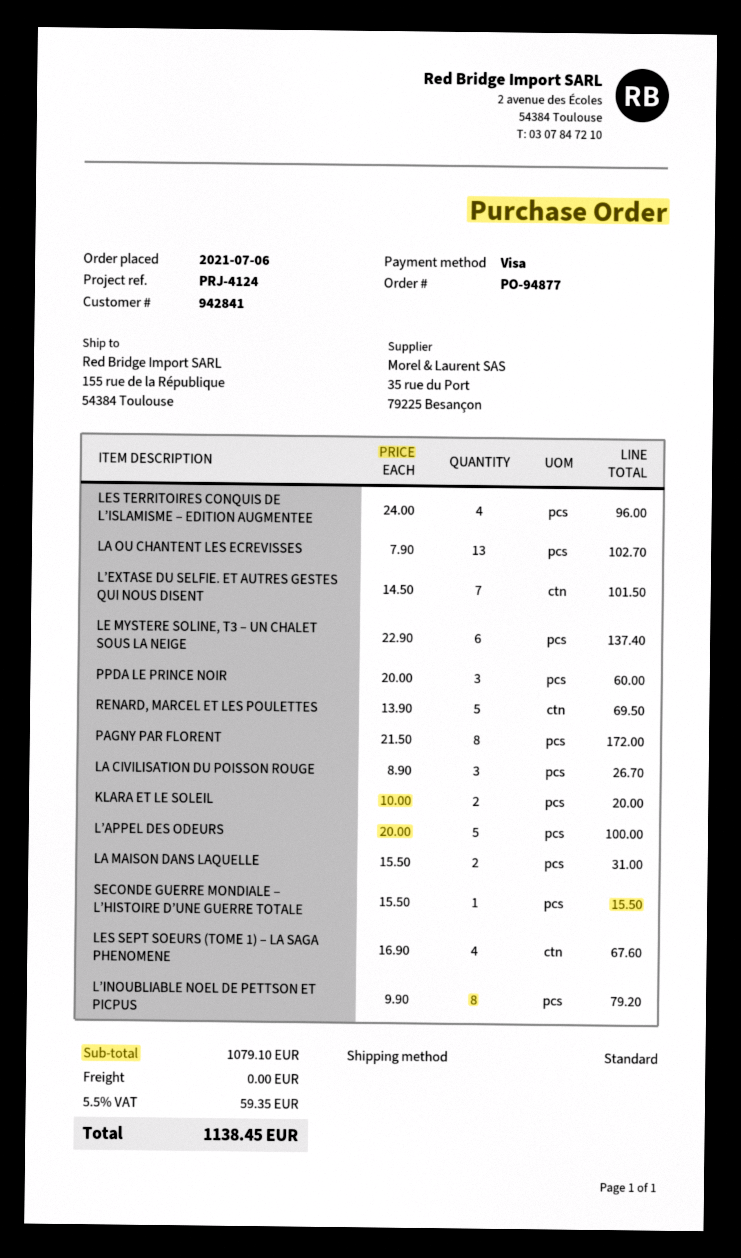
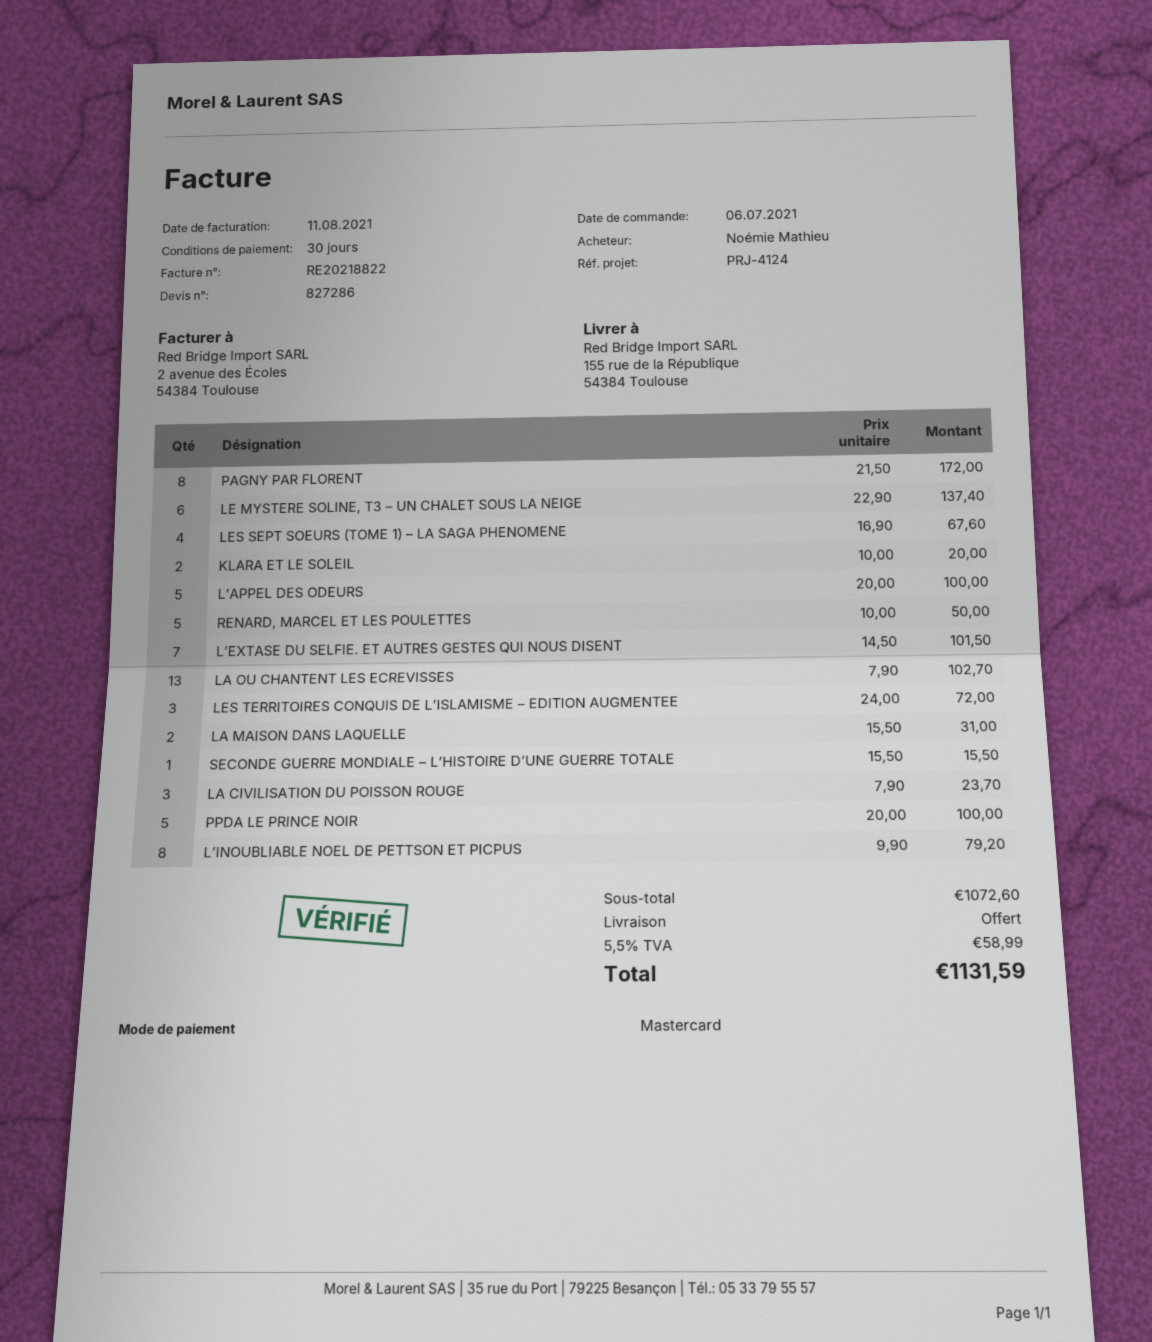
payment method: Visa -> Mastercard
LES TERRITOIRES CONQUIS DE L’ISLAMISME – EDITION AUGMENTEE: 4 x 24.00 = 96.00 -> 3 x 24.00 = 72.00
PPDA LE PRINCE NOIR: 3 x 20.00 = 60.00 -> 5 x 20.00 = 100.00
RENARD, MARCEL ET LES POULETTES: 5 x 13.90 = 69.50 -> 5 x 10.00 = 50.00
LA CIVILISATION DU POISSON ROUGE: 3 x 8.90 = 26.70 -> 3 x 7.90 = 23.70
subtotal: 1079.10 -> 1072.60
tax: 5.5% = 59.35 -> 5.5% = 58.99
total: 1138.45 -> 1131.59

